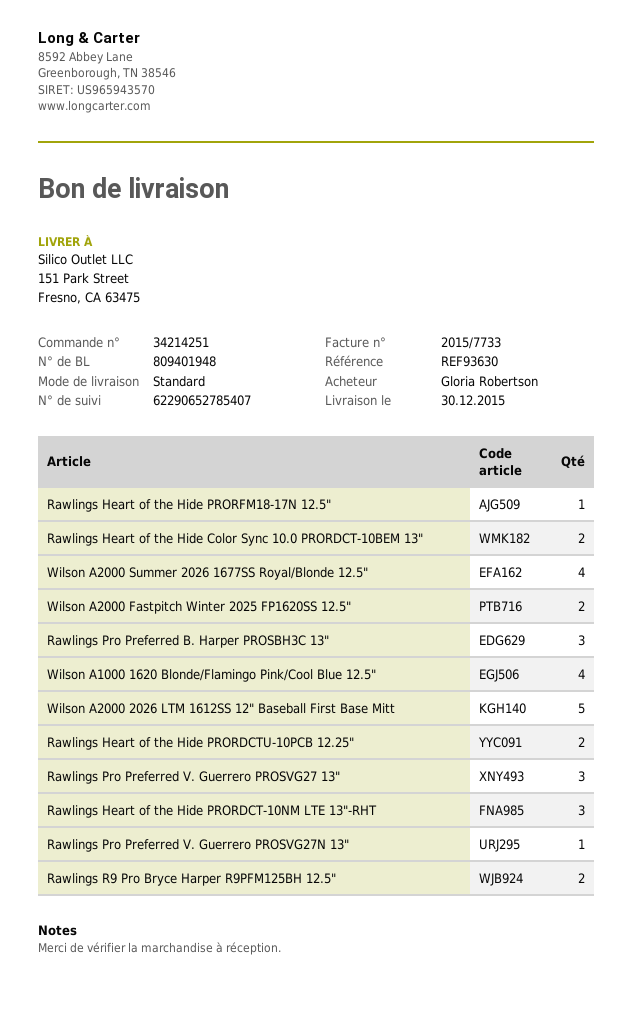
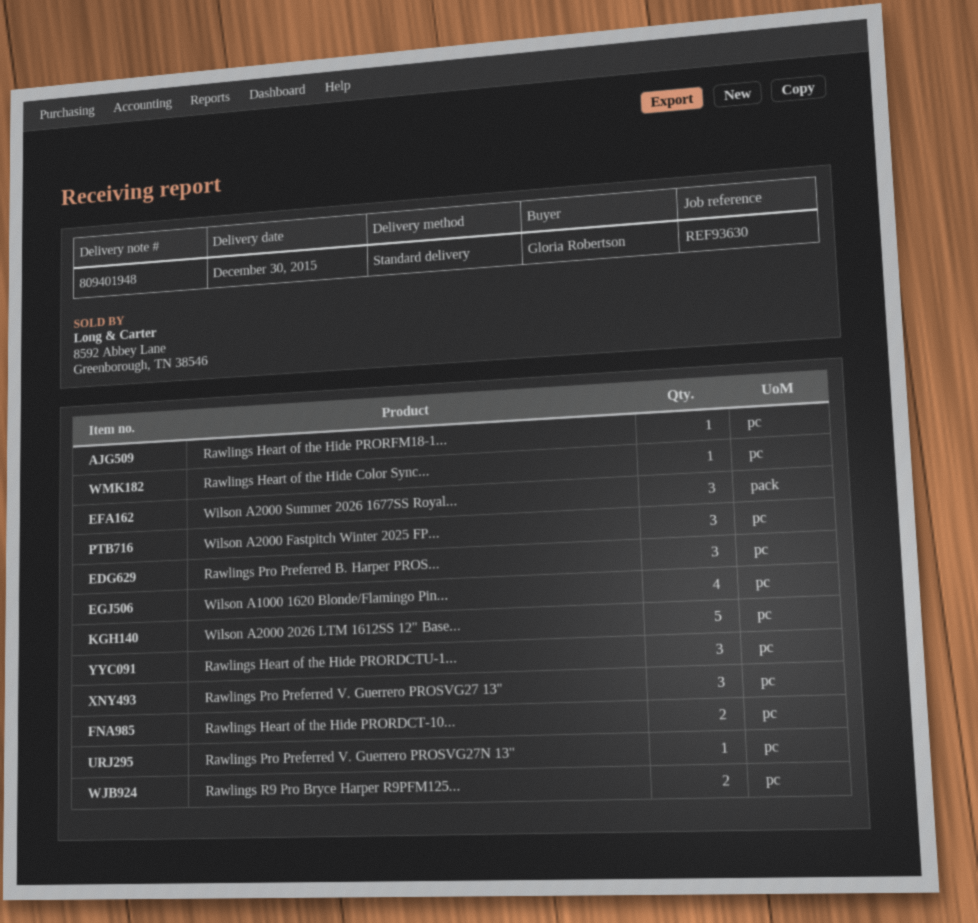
Rawlings Heart of the Hide Color Sync 10.0 PRORDCT-10BEM 13": 2 -> 1
Wilson A2000 Summer 2026 1677SS Royal/Blonde 12.5": 4 -> 3
Wilson A2000 Fastpitch Winter 2025 FP1620SS 12.5": 2 -> 3
Rawlings Heart of the Hide PRORDCTU-10PCB 12.25": 2 -> 3
Rawlings Heart of the Hide PRORDCT-10NM LTE 13"-RHT: 3 -> 2

